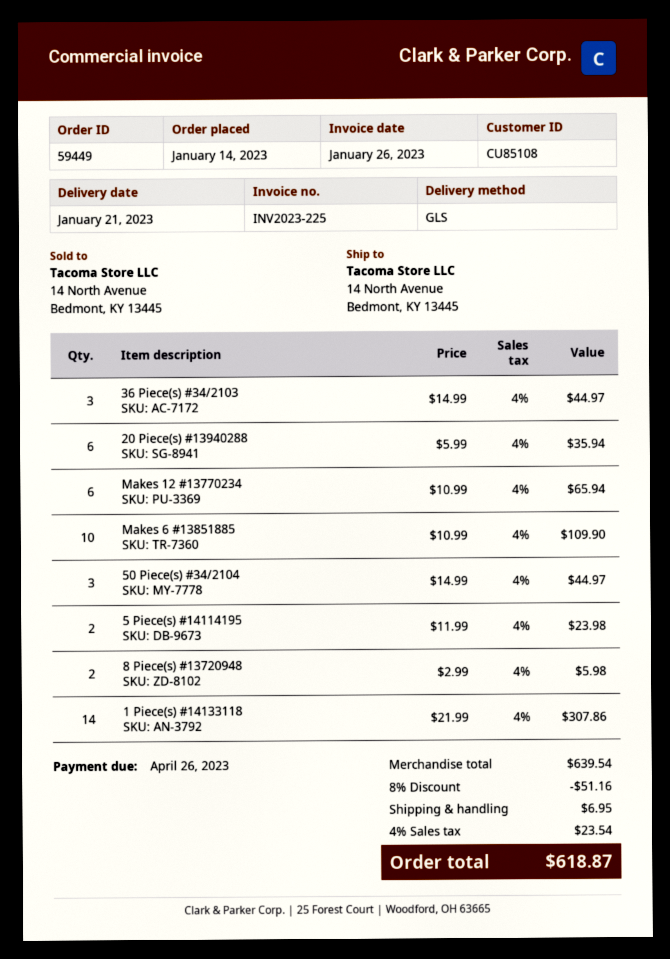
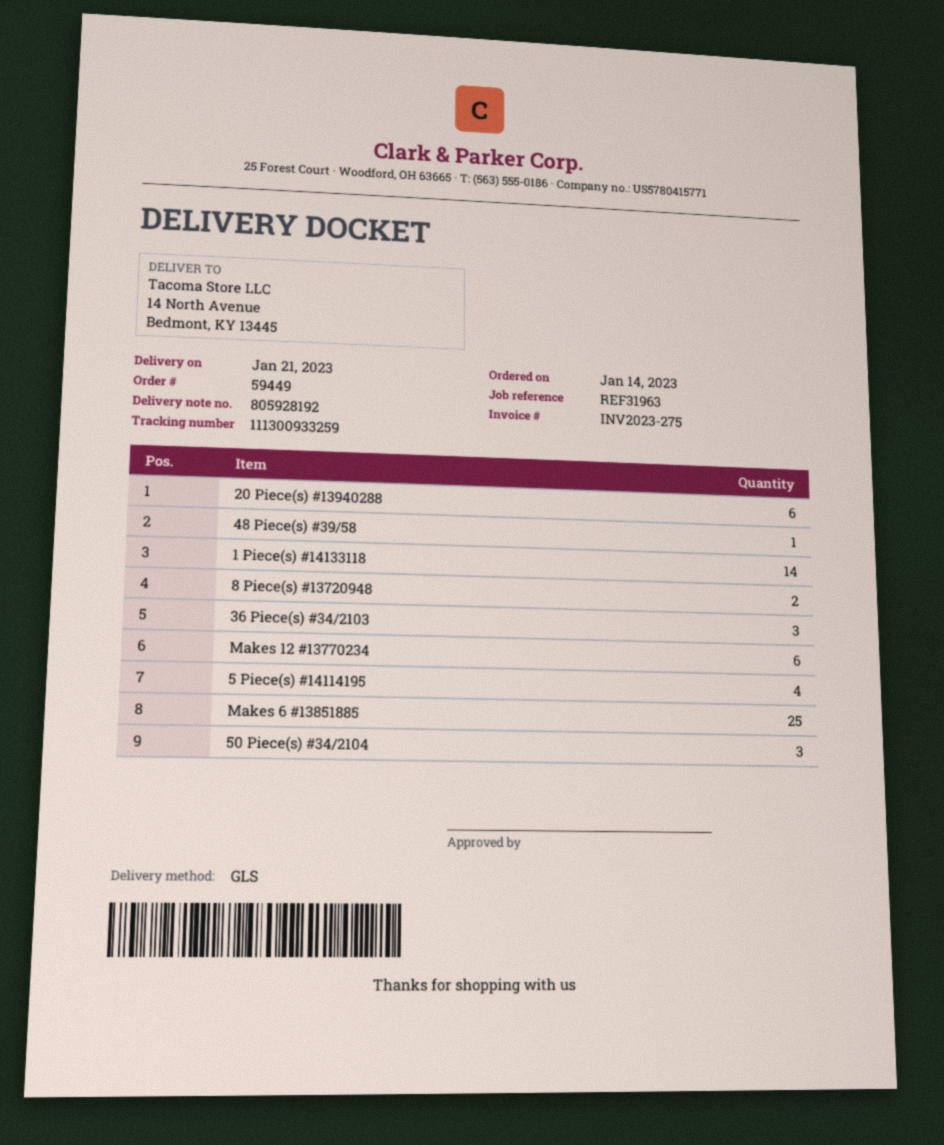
invoice number: INV2023-225 -> INV2023-275
Makes 6 #13851885: 10 -> 25
5 Piece(s) #14114195: 2 -> 4
48 Piece(s) #39/58: none -> 1

